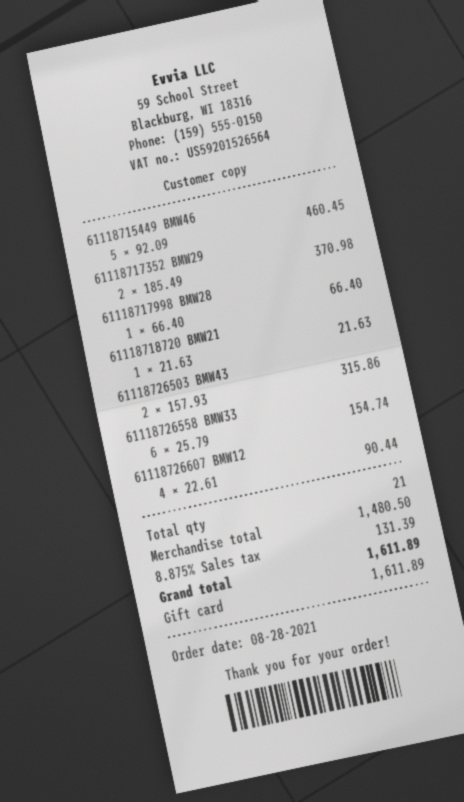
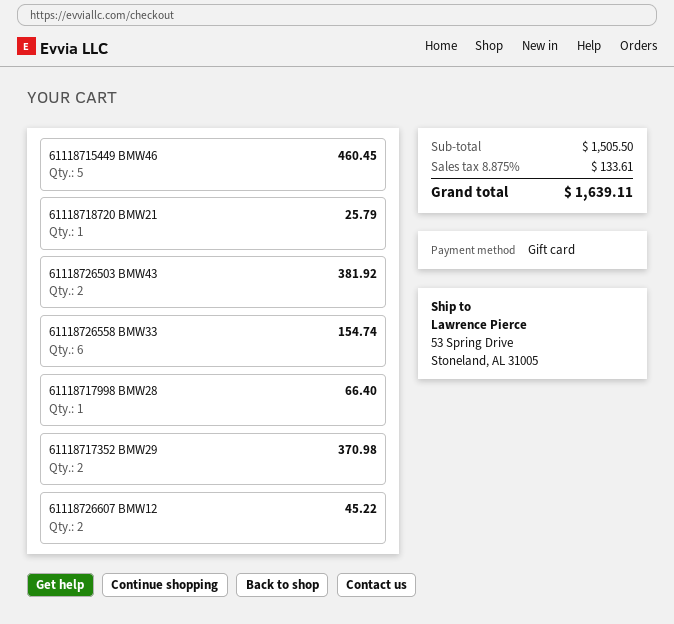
61118718720 BMW21: 1 for 21.63 -> 1 for 25.79
61118726503 BMW43: 2 for 315.86 -> 2 for 381.92
61118726607 BMW12: 4 for 90.44 -> 2 for 45.22
subtotal: 1480.50 -> 1505.50
tax: 8.875% = 131.39 -> 8.875% = 133.61
total: 1611.89 -> 1639.11

